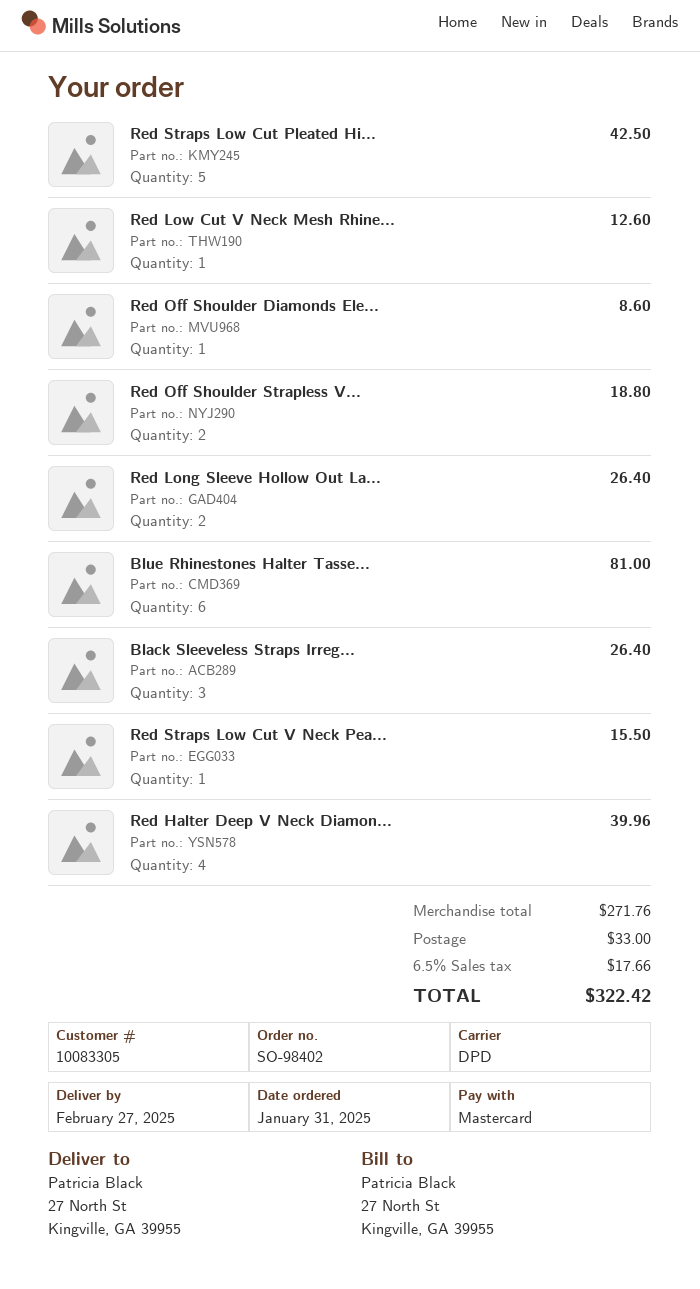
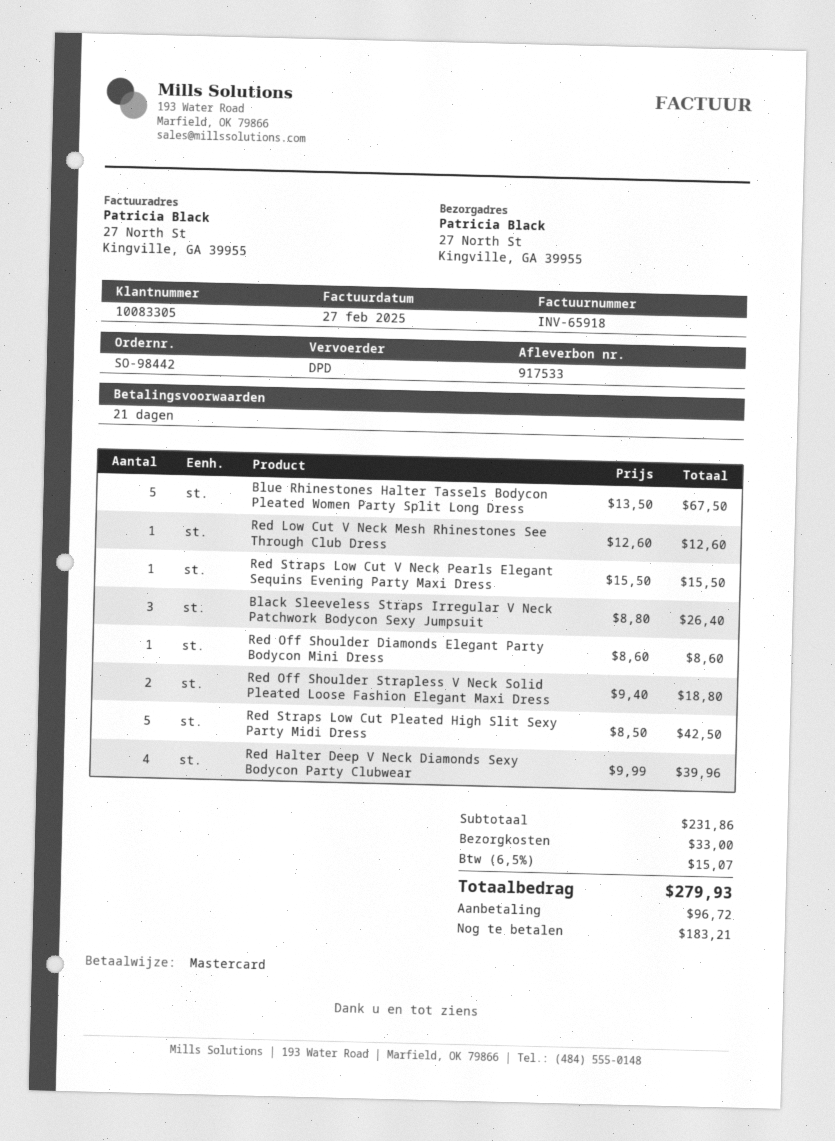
order number: SO-98402 -> SO-98442
Red Long Sleeve Hollow Out La...: 2 for 26.40 -> none
Blue Rhinestones Halter Tasse...: 6 for 81.00 -> 5 for 67.50
subtotal: 271.76 -> 231.86
tax: 6.5% = 17.66 -> 6.5% = 15.07
total: 322.42 -> 279.93

